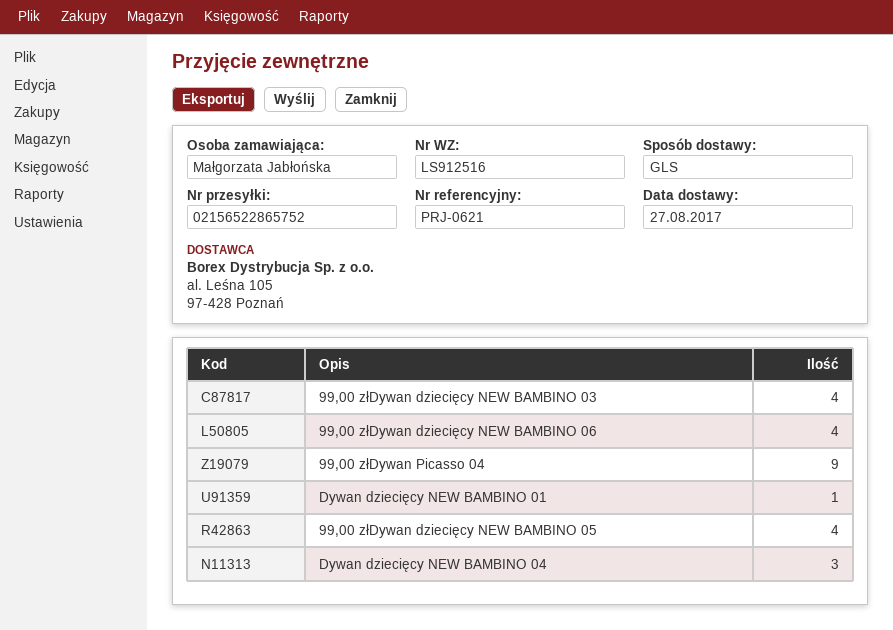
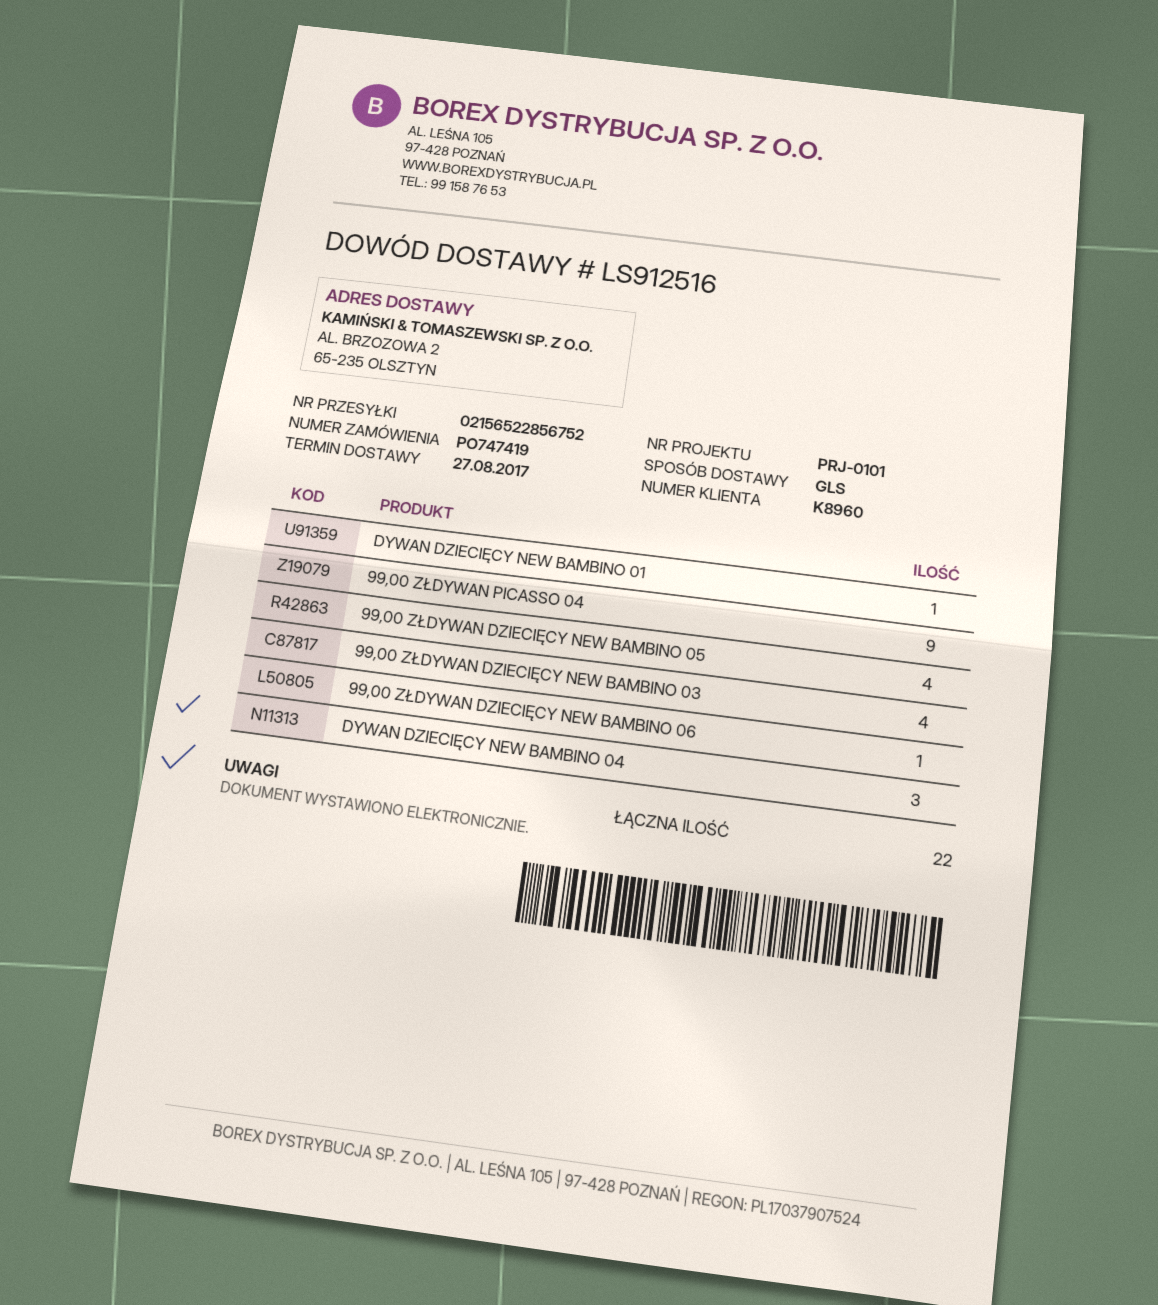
reference: PRJ-0621 -> PRJ-0101
tracking number: 02156522865752 -> 02156522856752
99,00 złDywan dziecięcy NEW BAMBINO 06: 4 -> 1

